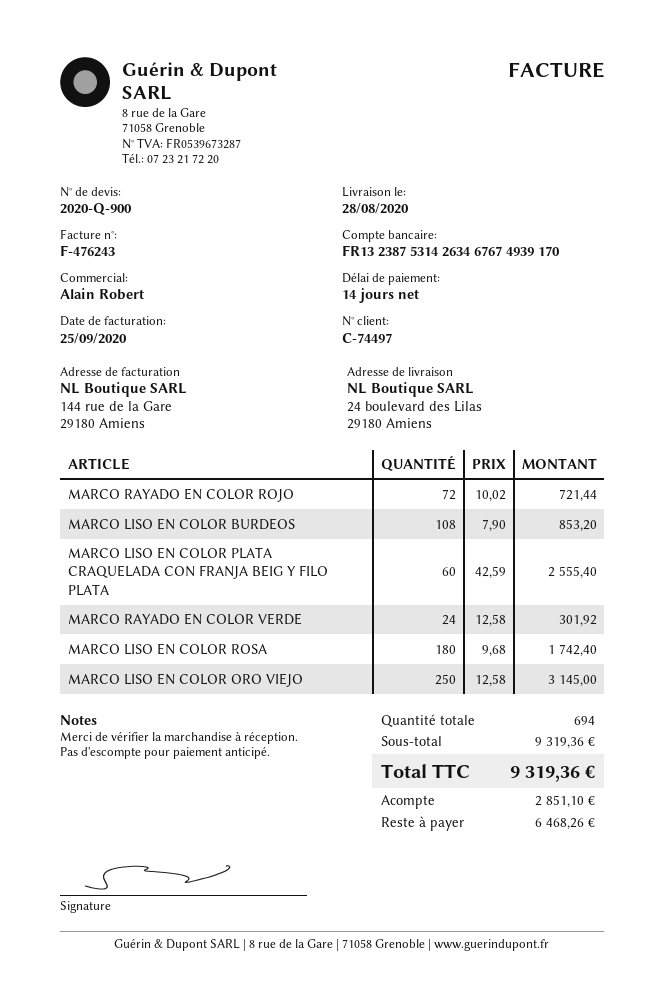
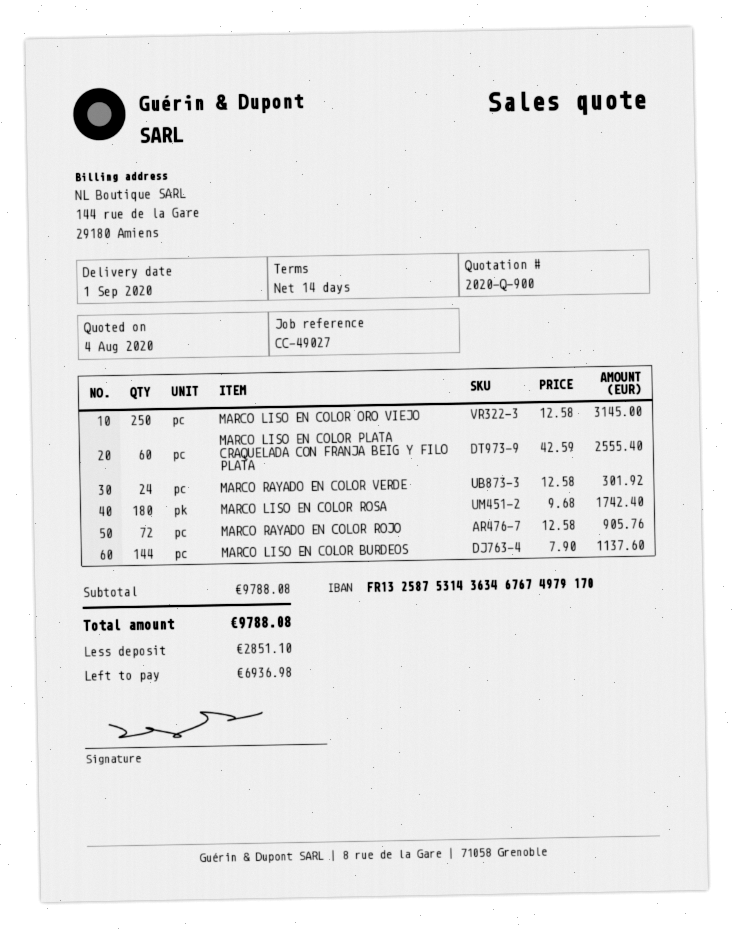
delivery date: 2020-08-28 -> 2020-09-01
bank account: FR1323875314263467674939170 -> FR1325875314363467674979170
MARCO RAYADO EN COLOR ROJO: 72 x 10.02 = 721.44 -> 72 x 12.58 = 905.76
MARCO LISO EN COLOR BURDEOS: 108 x 7.90 = 853.20 -> 144 x 7.90 = 1137.60
subtotal: 9319.36 -> 9788.08
total: 9319.36 -> 9788.08
balance: 6468.26 -> 6936.98

